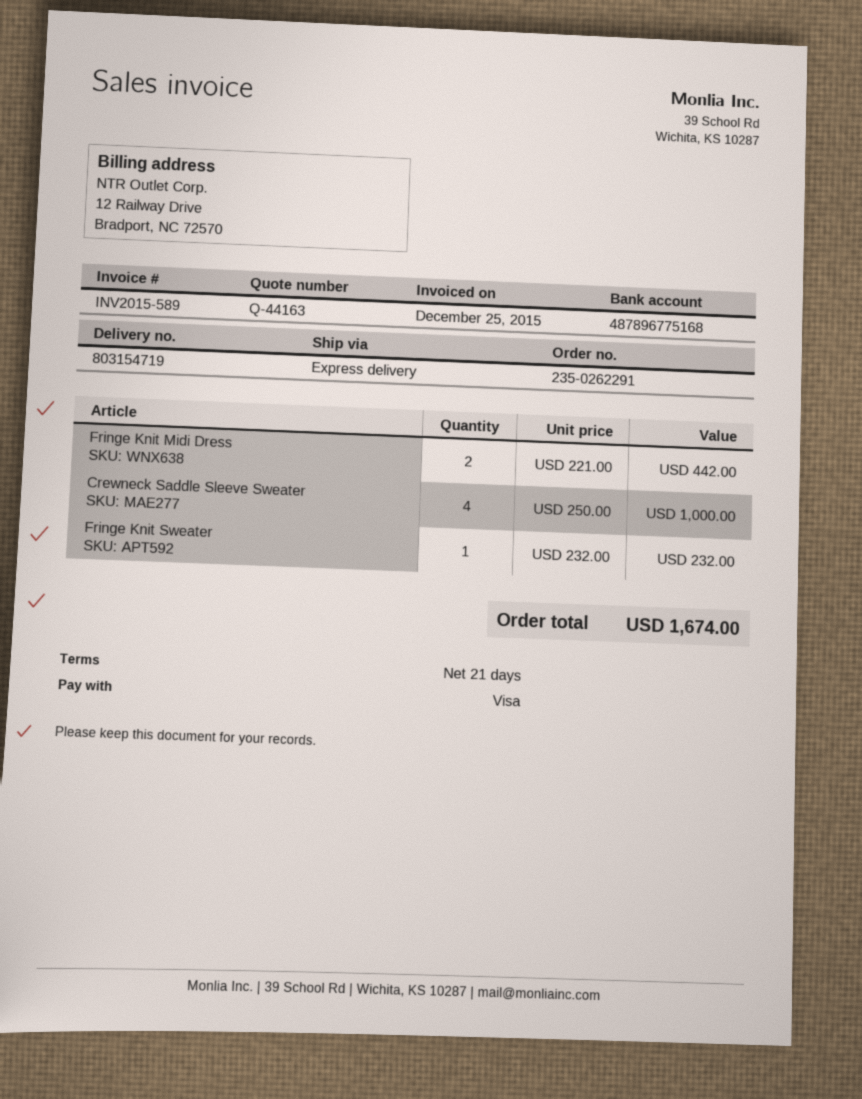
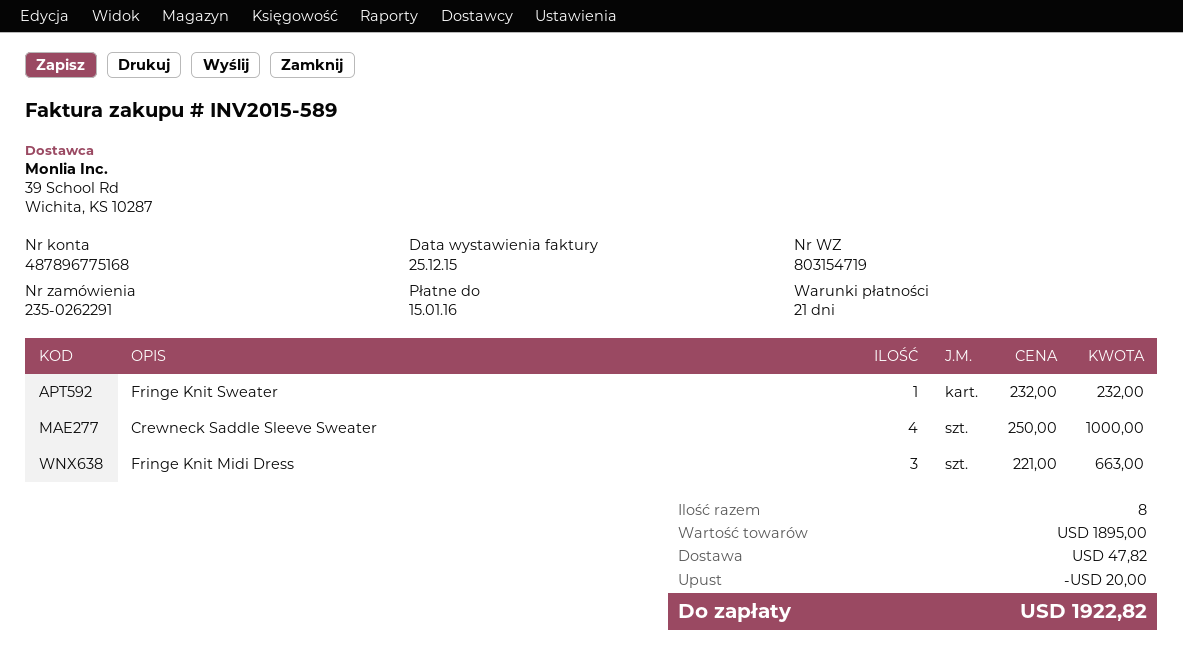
Fringe Knit Midi Dress: 2 x 221.00 = 442.00 -> 3 x 221.00 = 663.00
discount: none -> 20.00
shipping: none -> 47.82
total: 1674.00 -> 1922.82

